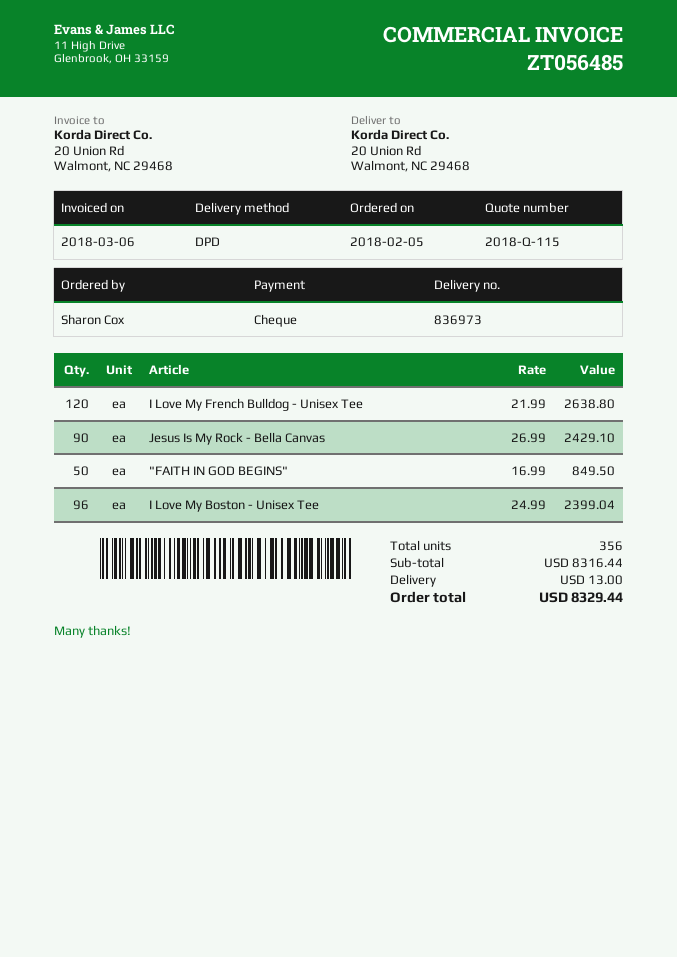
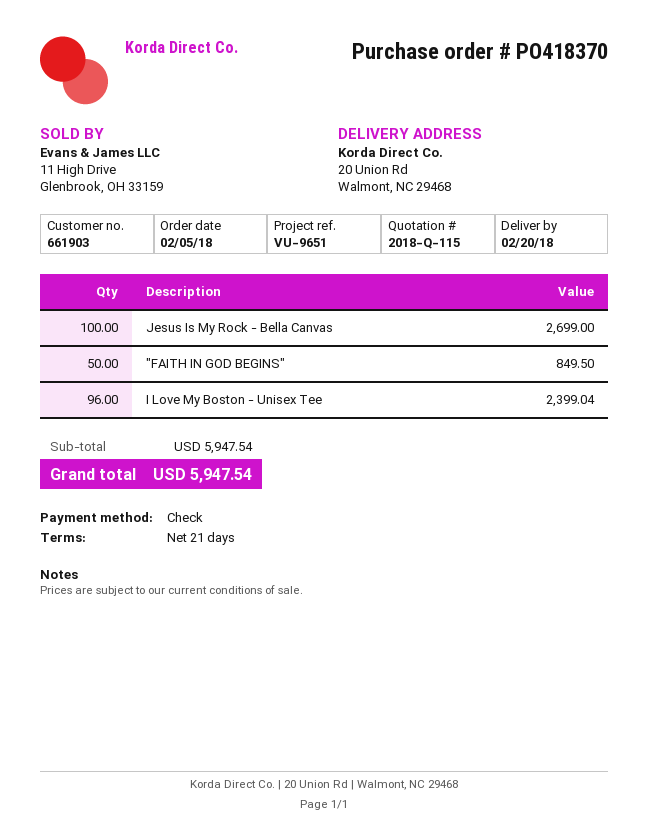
I Love My French Bulldog - Unisex Tee: 120 for 2638.80 -> none
Jesus Is My Rock - Bella Canvas: 90 for 2429.10 -> 100 for 2699.00
subtotal: 8316.44 -> 5947.54
shipping: 13.00 -> none
total: 8329.44 -> 5947.54

